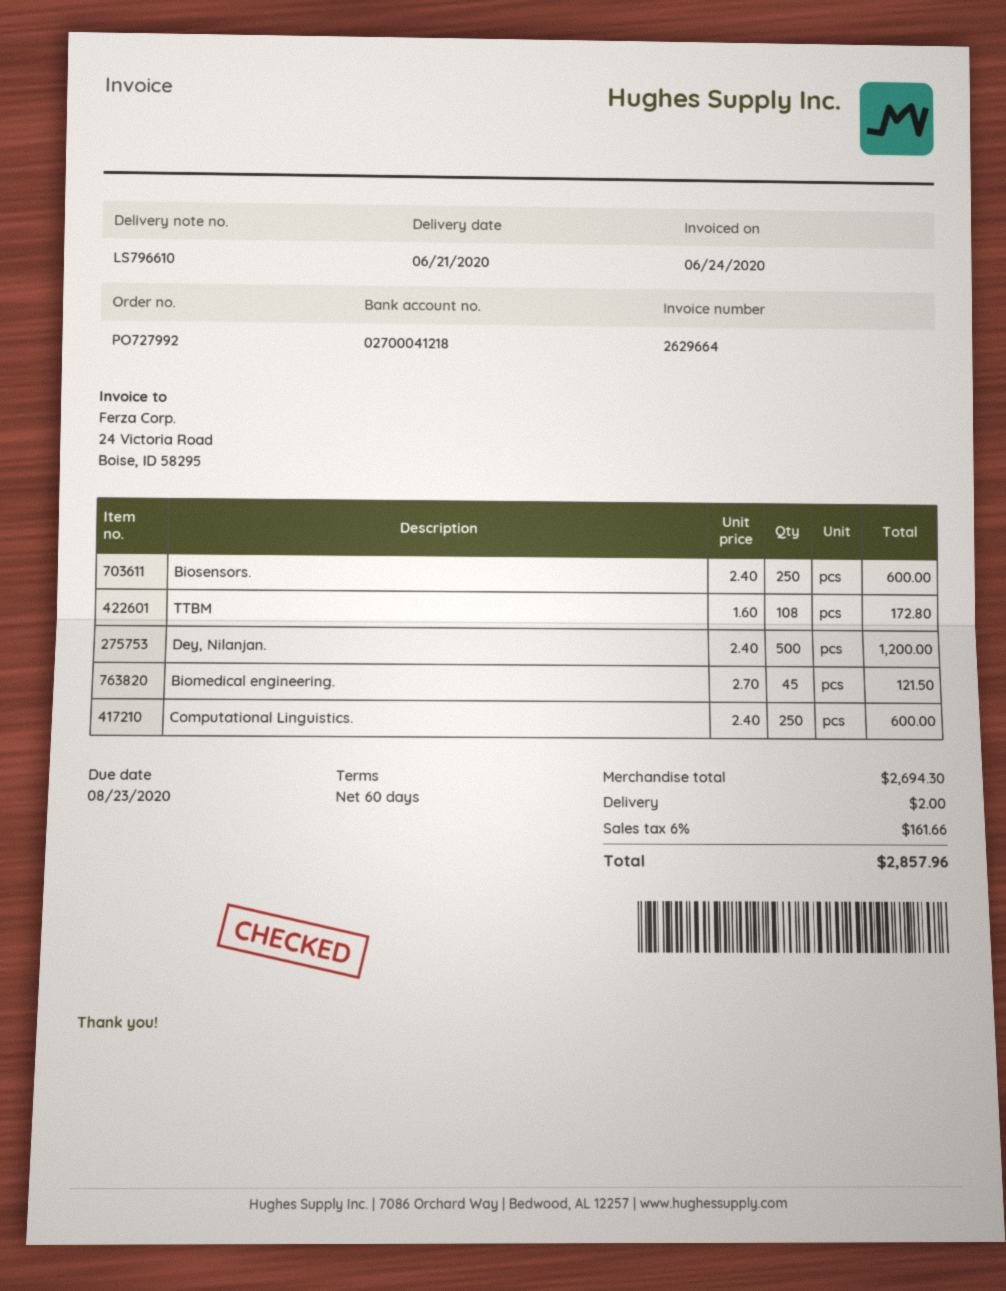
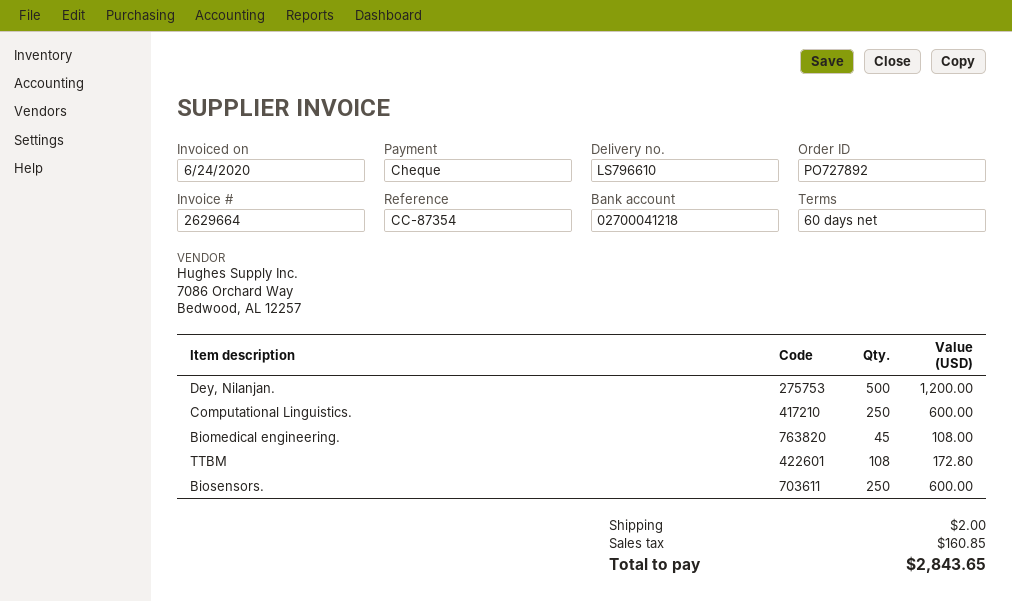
order number: PO727992 -> PO727892
Biomedical engineering.: 45 for 121.50 -> 45 for 108.00
tax: 161.66 -> 160.85
total: 2857.96 -> 2843.65

